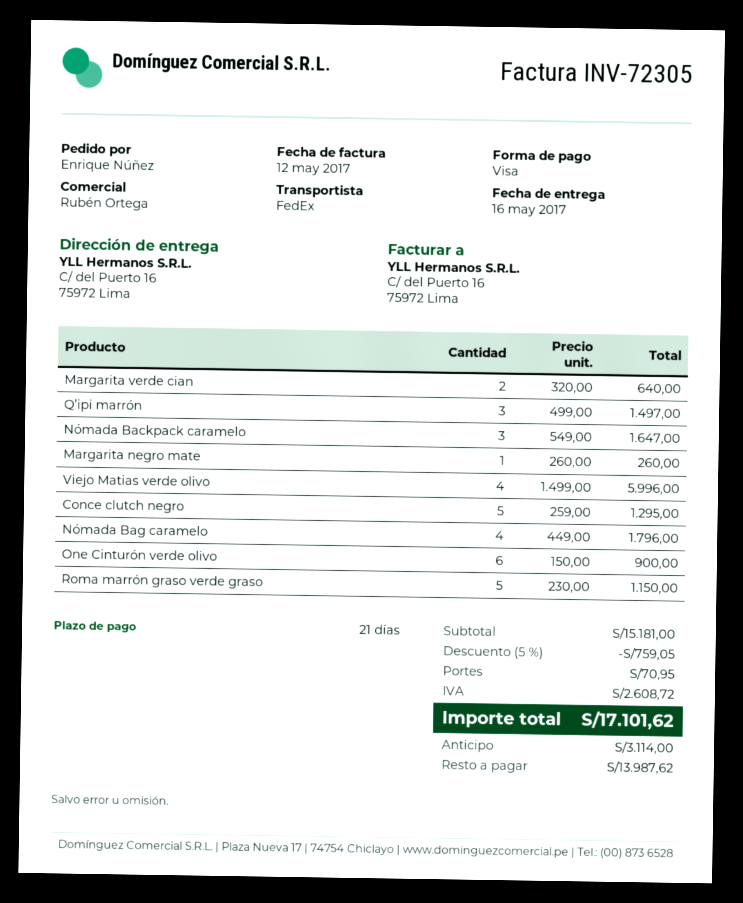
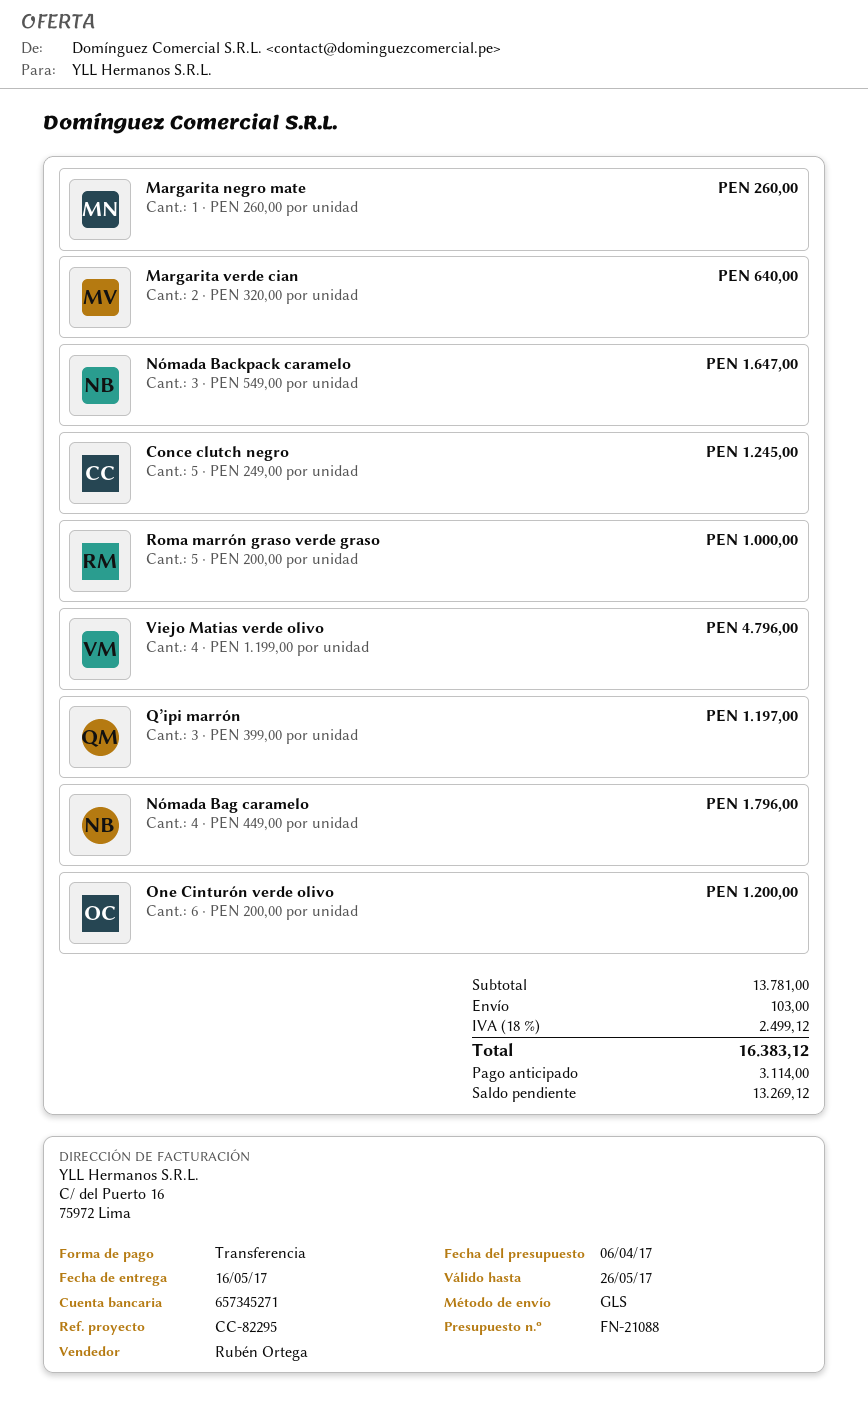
payment method: Visa -> bank transfer
shipping method: FedEx -> GLS
Q’ipi marrón: 3 x 499.00 = 1497.00 -> 3 x 399.00 = 1197.00
Viejo Matias verde olivo: 4 x 1499.00 = 5996.00 -> 4 x 1199.00 = 4796.00
Conce clutch negro: 5 x 259.00 = 1295.00 -> 5 x 249.00 = 1245.00
One Cinturón verde olivo: 6 x 150.00 = 900.00 -> 6 x 200.00 = 1200.00
Roma marrón graso verde graso: 5 x 230.00 = 1150.00 -> 5 x 200.00 = 1000.00
subtotal: 15181.00 -> 13781.00
discount: 5% = 759.05 -> none
shipping: 70.95 -> 103.00
tax: 2608.72 -> 2499.12
total: 17101.62 -> 16383.12
balance: 13987.62 -> 13269.12

